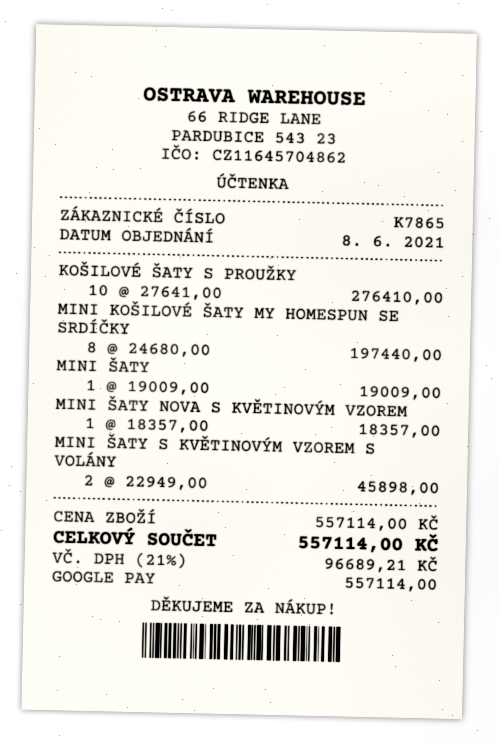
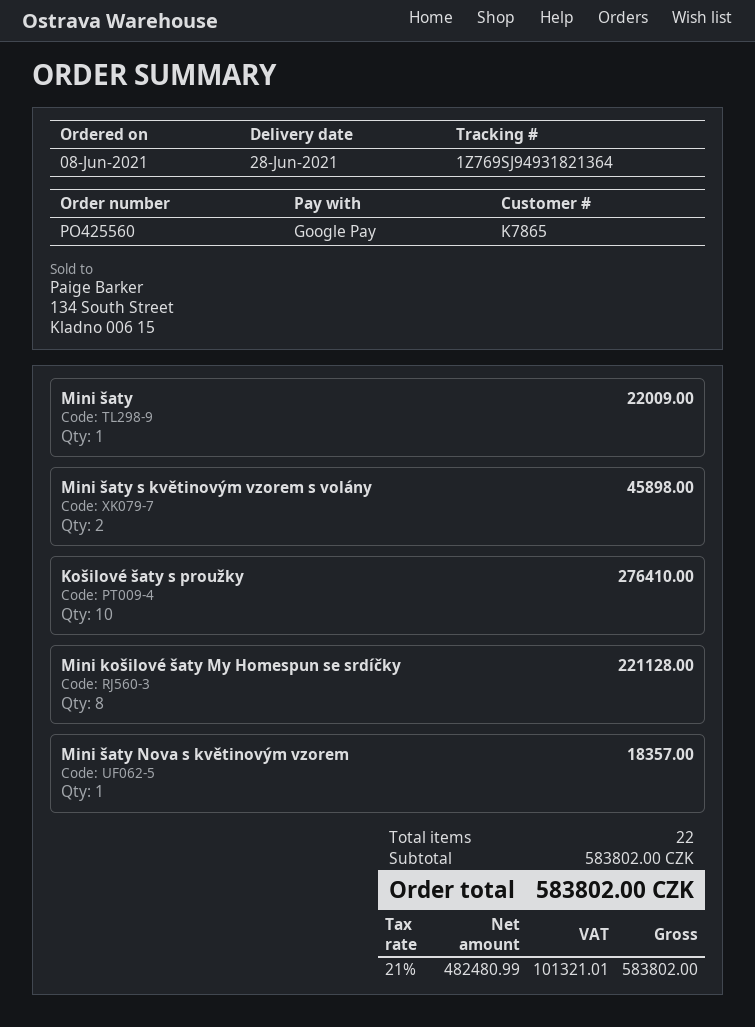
MINI KOŠILOVÉ ŠATY MY HOMESPUN SE SRDÍČKY: 8 for 197440.00 -> 8 for 221128.00
MINI ŠATY: 1 for 19009.00 -> 1 for 22009.00
subtotal: 557114.00 -> 583802.00
tax: 21% = 96689.21 -> 21% = 101321.01
total: 557114.00 -> 583802.00

